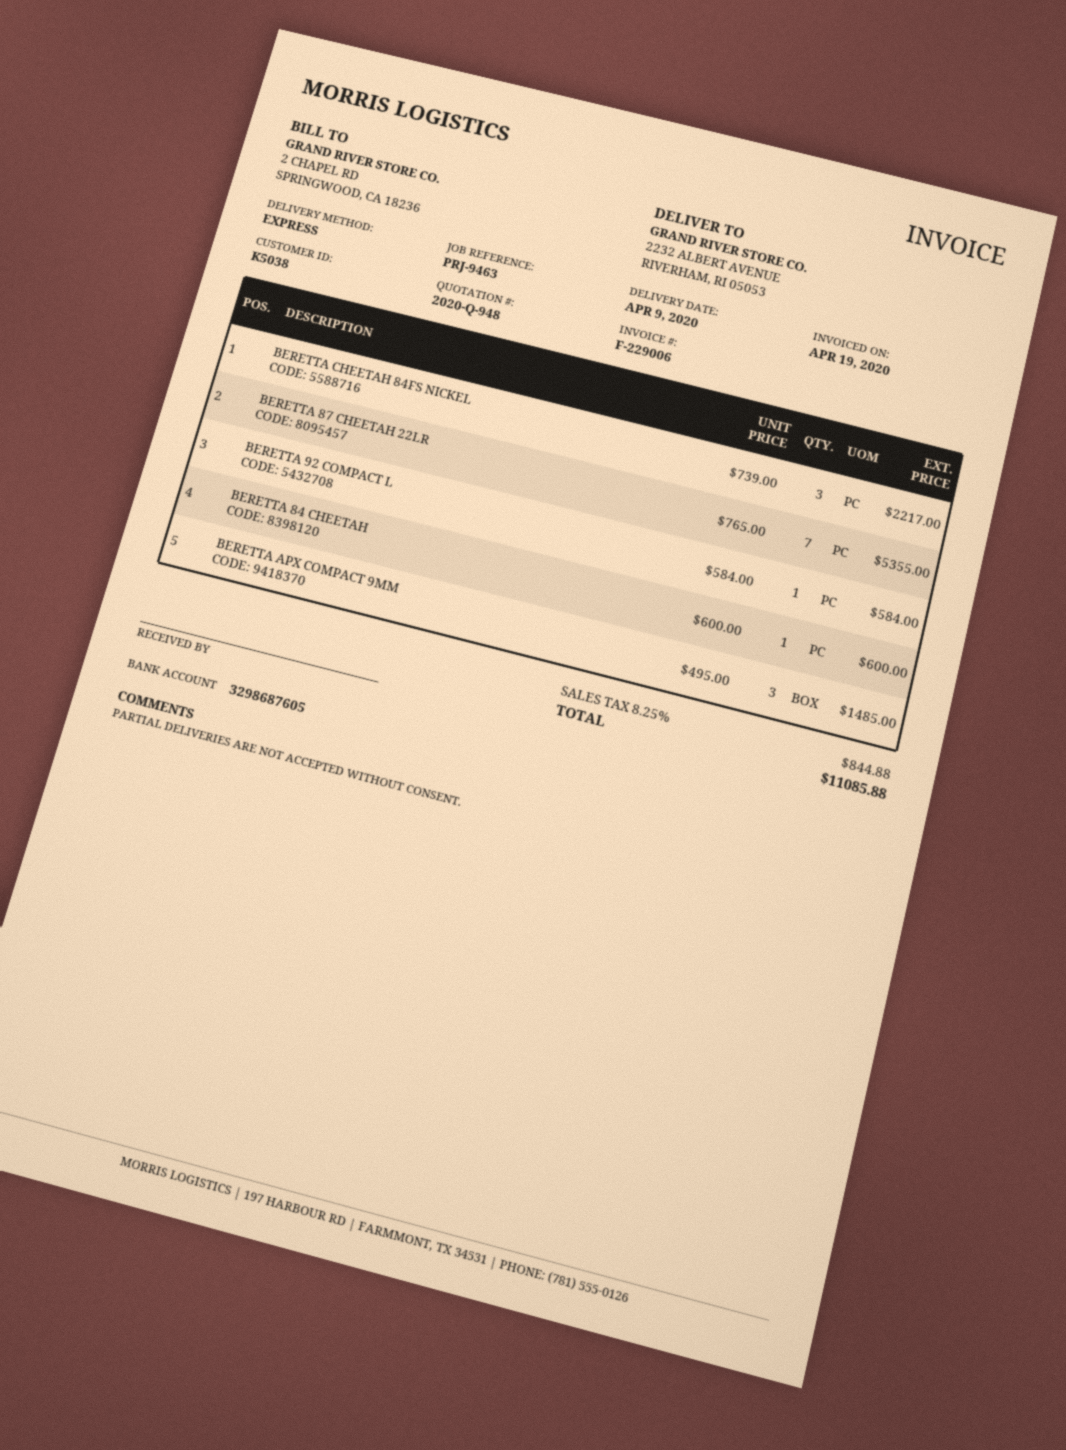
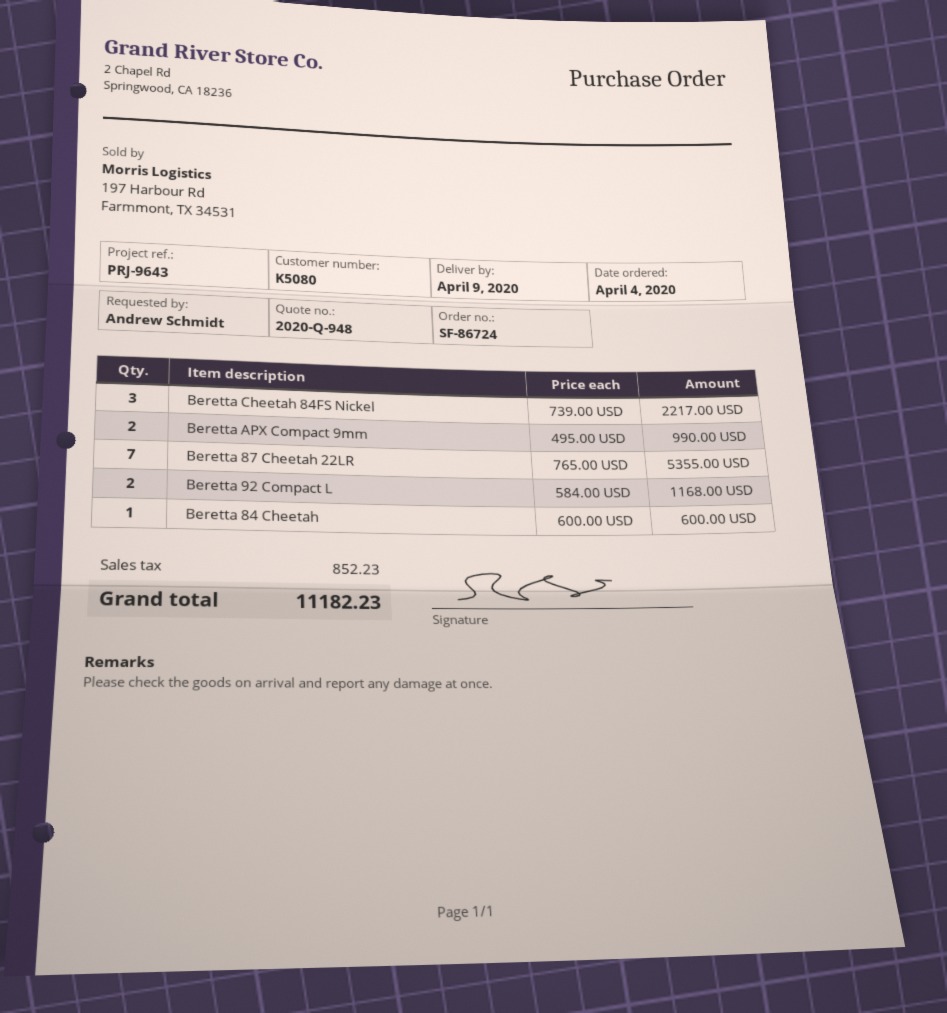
customer number: K5038 -> K5080
reference: PRJ-9463 -> PRJ-9643
BERETTA 92 COMPACT L: 1 x 584.00 = 584.00 -> 2 x 584.00 = 1168.00
BERETTA APX COMPACT 9MM: 3 x 495.00 = 1485.00 -> 2 x 495.00 = 990.00
tax: 844.88 -> 852.23
total: 11085.88 -> 11182.23

